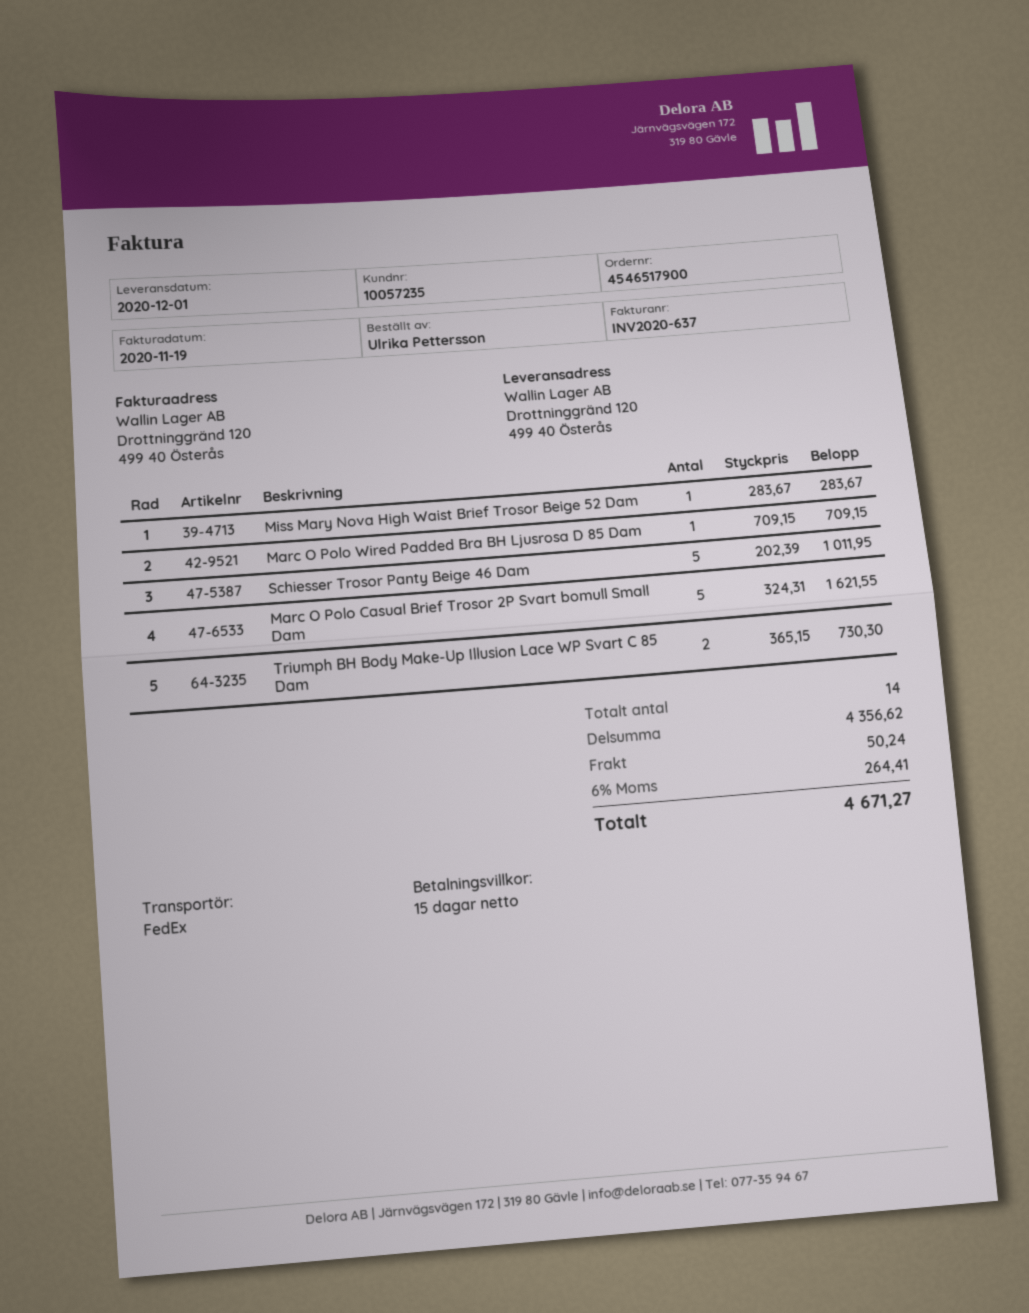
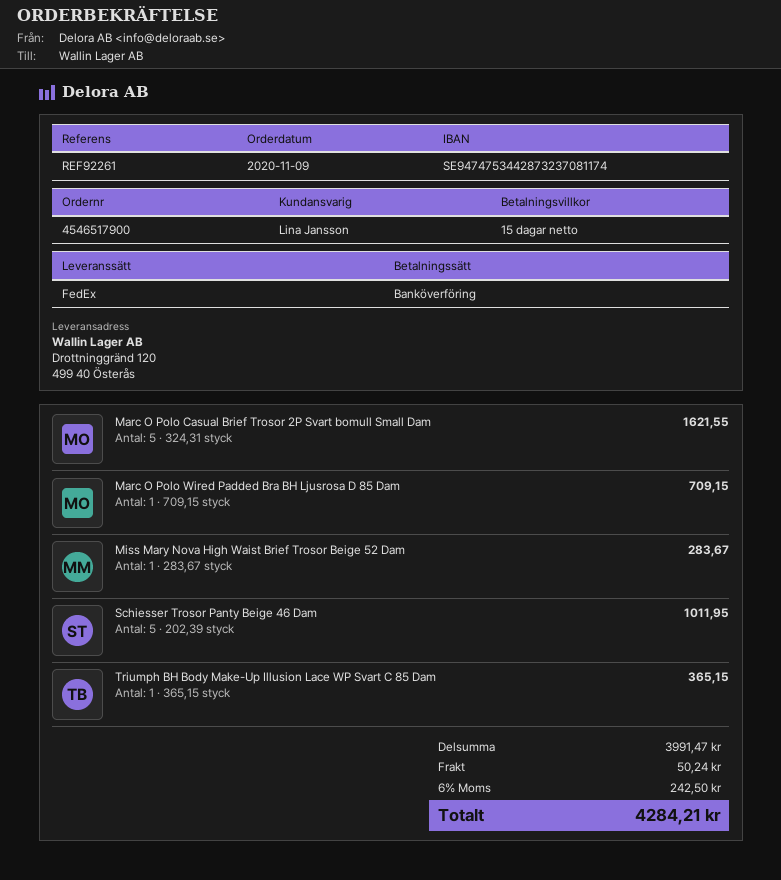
Triumph BH Body Make-Up Illusion Lace WP Svart C 85 Dam: 2 x 365.15 = 730.30 -> 1 x 365.15 = 365.15
subtotal: 4356.62 -> 3991.47
tax: 6% = 264.41 -> 6% = 242.50
total: 4671.27 -> 4284.21

